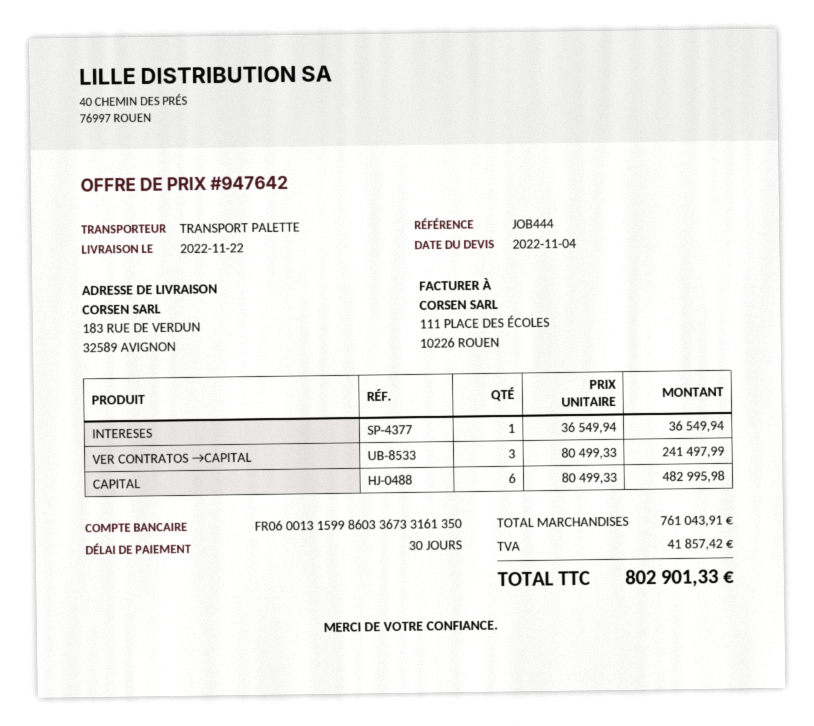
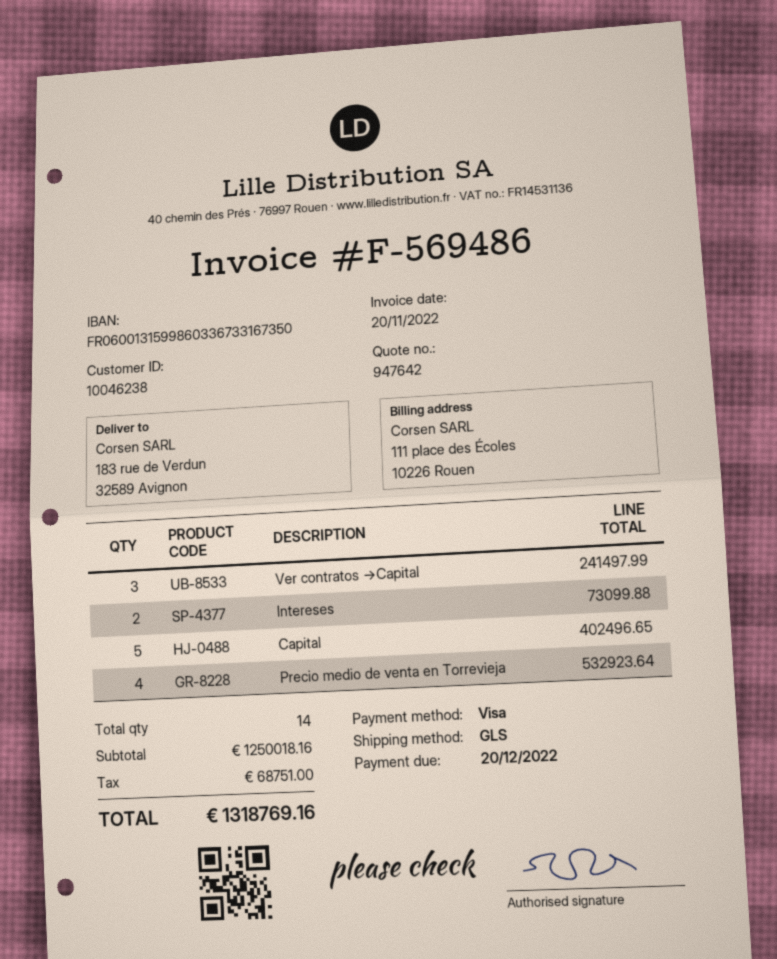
bank account: FR0600131599860336733161350 -> FR0600131599860336733167350
shipping method: pallet freight -> GLS
INTERESES: 1 for 36549.94 -> 2 for 73099.88
CAPITAL: 6 for 482995.98 -> 5 for 402496.65
Precio medio de venta en Torrevieja: none -> 4 for 532923.64
subtotal: 761043.91 -> 1250018.16
tax: 41857.42 -> 68751.00
total: 802901.33 -> 1318769.16

